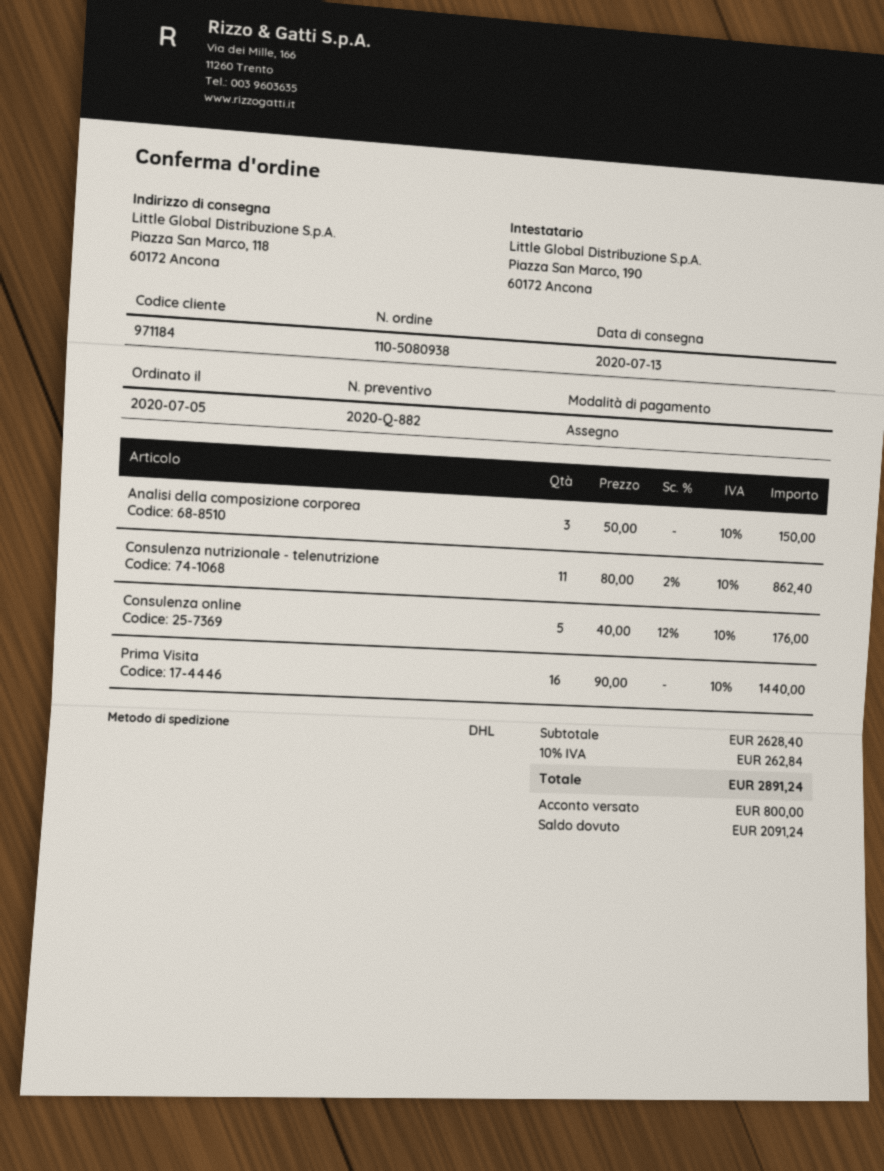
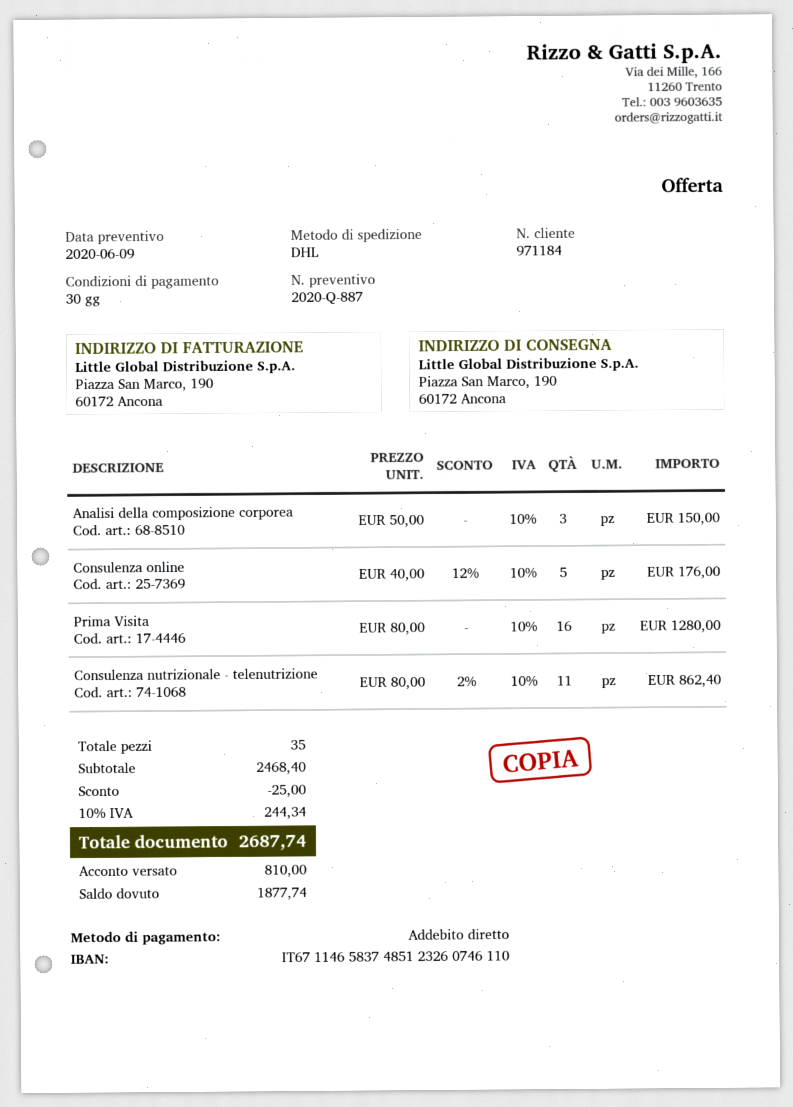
quote number: 2020-Q-882 -> 2020-Q-887
payment method: cheque -> direct debit
ship to: Piazza San Marco, 118, 60172 Ancona -> Piazza San Marco, 190, 60172 Ancona
Prima Visita: 16 x 90.00 = 1440.00 -> 16 x 80.00 = 1280.00
subtotal: 2628.40 -> 2468.40
discount: none -> 25.00
tax: 10% = 262.84 -> 10% = 244.34
total: 2891.24 -> 2687.74
deposit: 800.00 -> 810.00
balance: 2091.24 -> 1877.74

